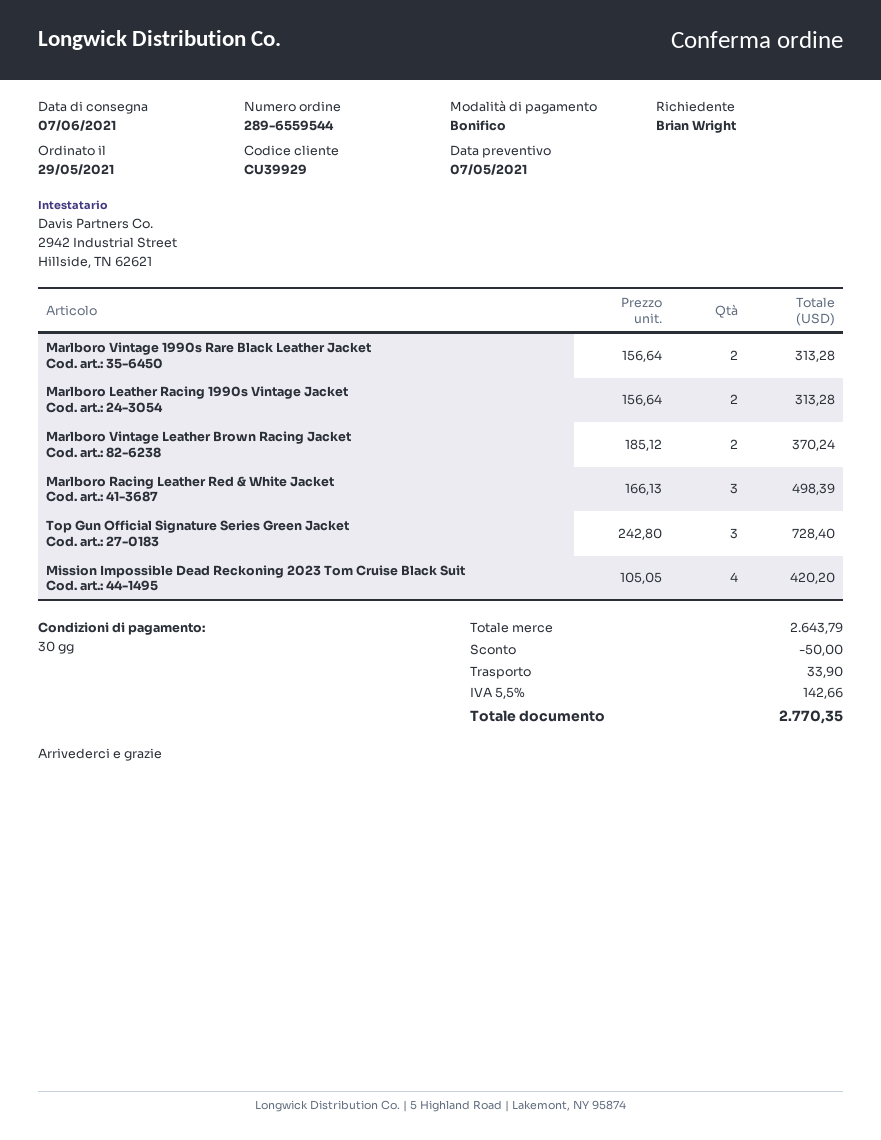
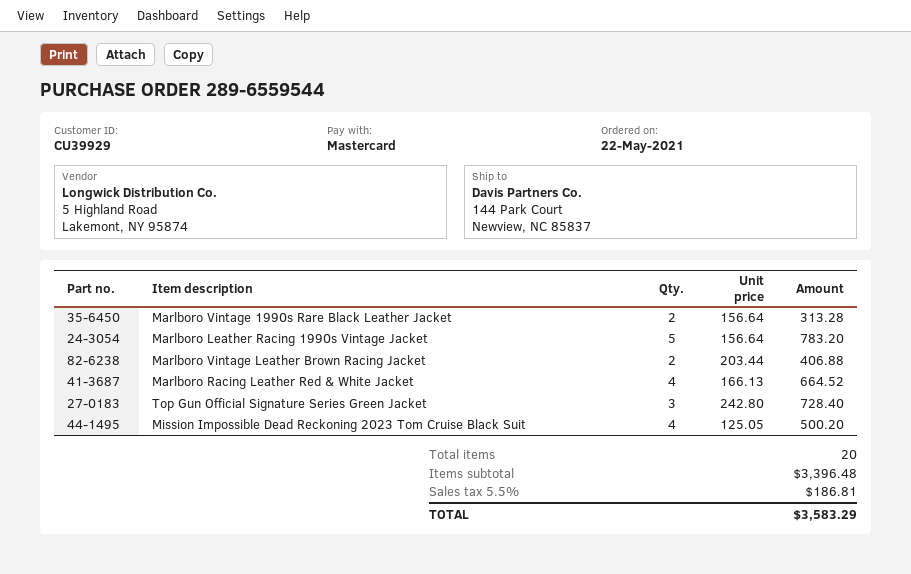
order date: 2021-05-29 -> 2021-05-22
payment method: bank transfer -> Mastercard
Marlboro Leather Racing 1990s Vintage Jacket: 2 x 156.64 = 313.28 -> 5 x 156.64 = 783.20
Marlboro Vintage Leather Brown Racing Jacket: 2 x 185.12 = 370.24 -> 2 x 203.44 = 406.88
Marlboro Racing Leather Red & White Jacket: 3 x 166.13 = 498.39 -> 4 x 166.13 = 664.52
Mission Impossible Dead Reckoning 2023 Tom Cruise Black Suit: 4 x 105.05 = 420.20 -> 4 x 125.05 = 500.20
subtotal: 2643.79 -> 3396.48
discount: 50.00 -> none
shipping: 33.90 -> none
tax: 5.5% = 142.66 -> 5.5% = 186.81
total: 2770.35 -> 3583.29

